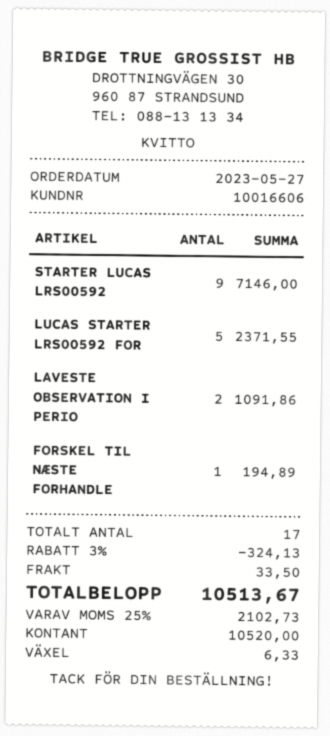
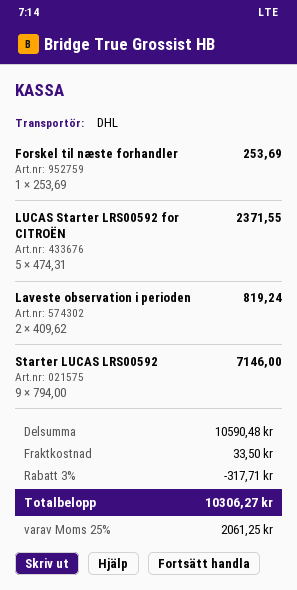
LAVESTE OBSERVATION I PERIO: 2 for 1091.86 -> 2 for 819.24
FORSKEL TIL NÆSTE FORHANDLE: 1 for 194.89 -> 1 for 253.69
discount: 3% = 324.13 -> 3% = 317.71
tax: 25% = 2102.73 -> 25% = 2061.25
total: 10513.67 -> 10306.27

